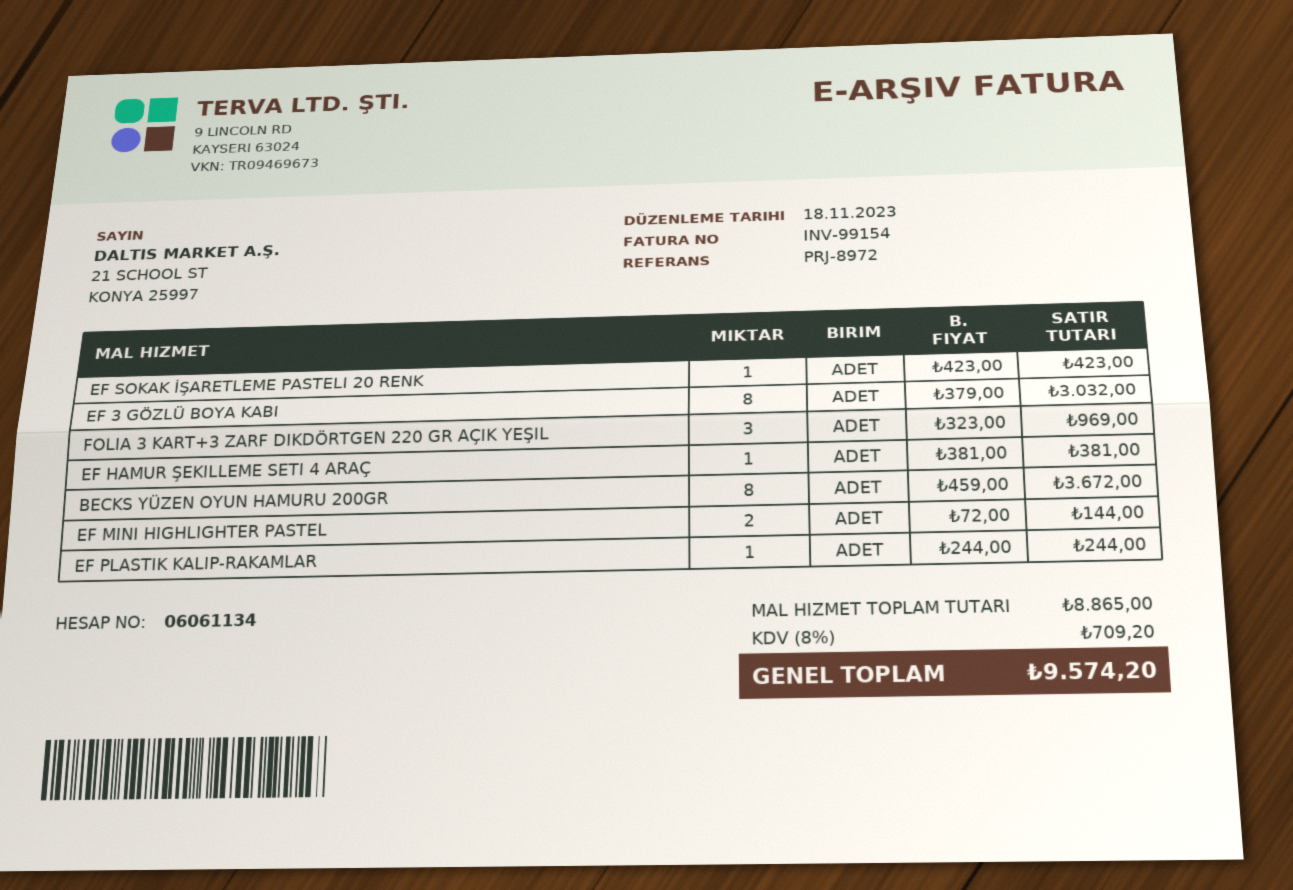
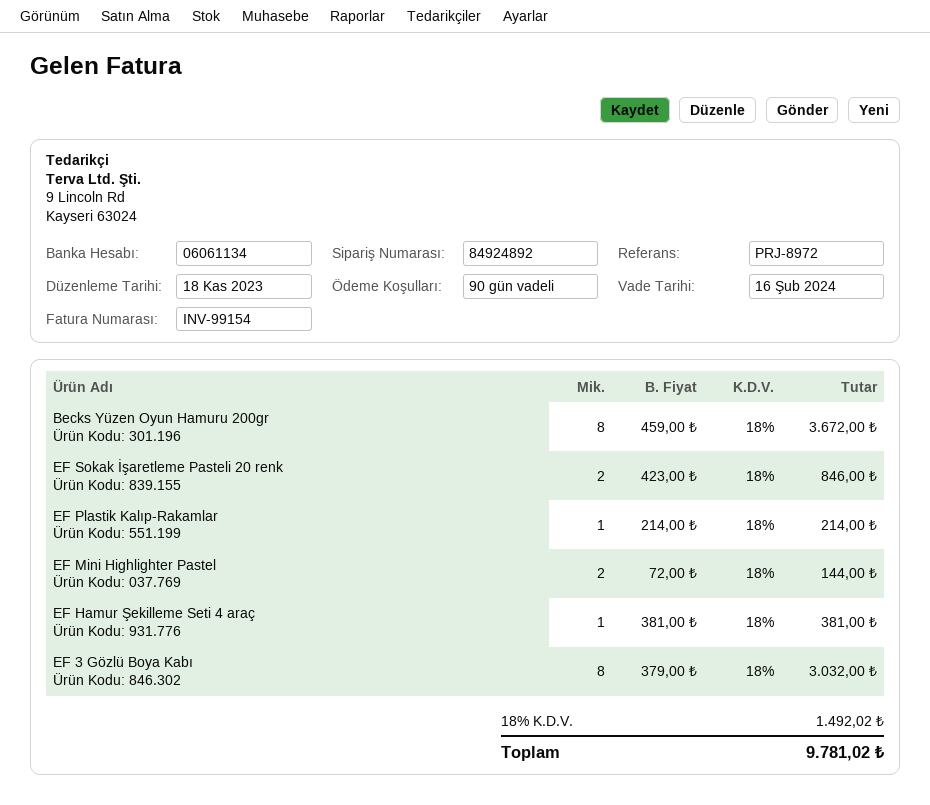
EF SOKAK İŞARETLEME PASTELI 20 RENK: 1 x 423.00 = 423.00 -> 2 x 423.00 = 846.00
FOLIA 3 KART+3 ZARF DIKDÖRTGEN 220 GR AÇIK YEŞIL: 3 x 323.00 = 969.00 -> none
EF PLASTIK KALIP-RAKAMLAR: 1 x 244.00 = 244.00 -> 1 x 214.00 = 214.00
tax: 8% = 709.20 -> 18% = 1492.02
total: 9574.20 -> 9781.02

